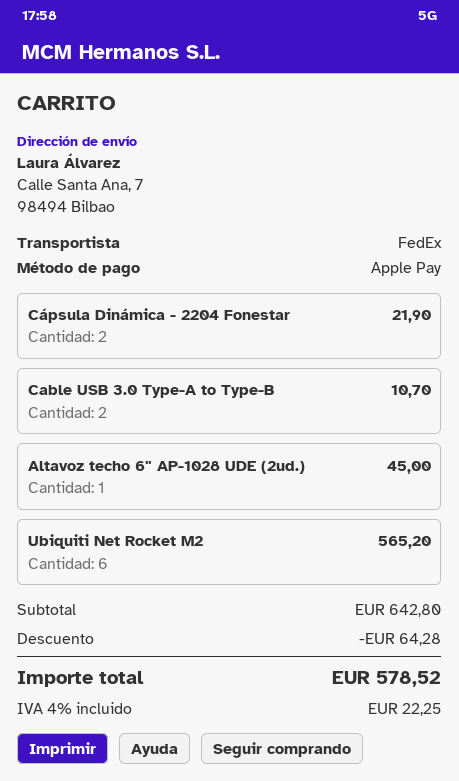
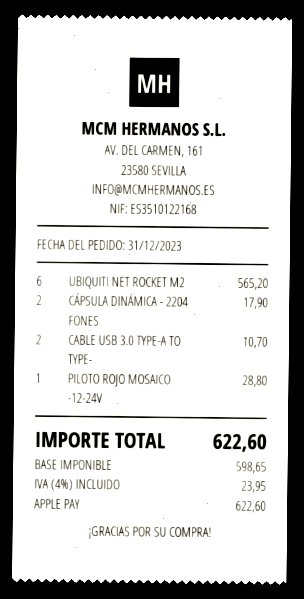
Cápsula Dinámica - 2204 Fonestar: 2 for 21.90 -> 2 for 17.90
Altavoz techo 6" AP-1028 UDE (2ud.): 1 for 45.00 -> none
PILOTO ROJO MOSAICO -12-24V: none -> 1 for 28.80
discount: 64.28 -> none
tax: 4% = 22.25 -> 4% = 23.95
total: 578.52 -> 622.60

